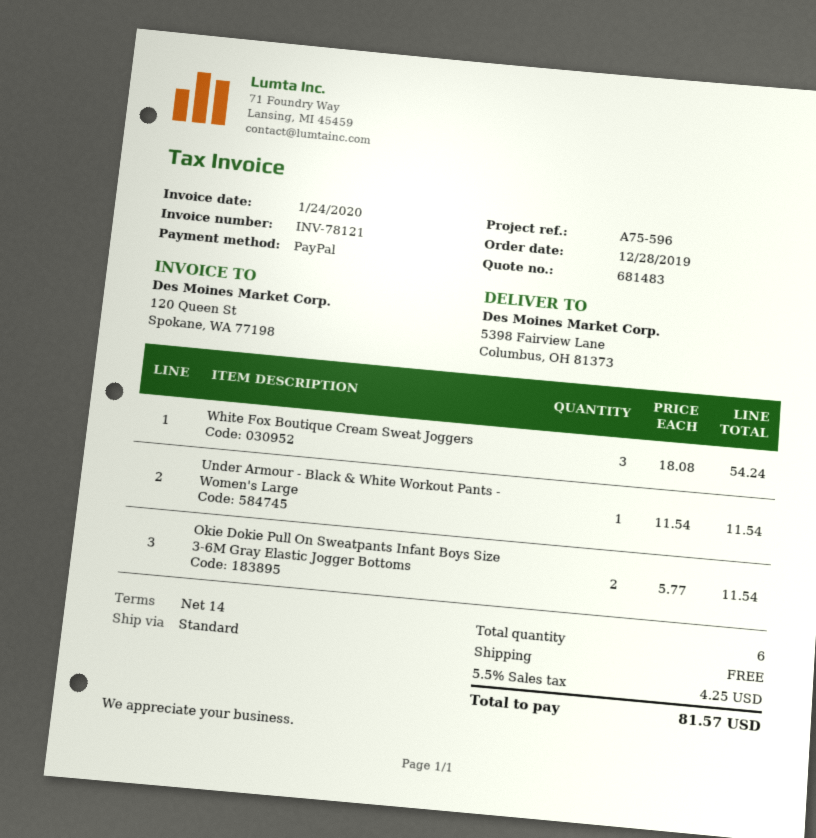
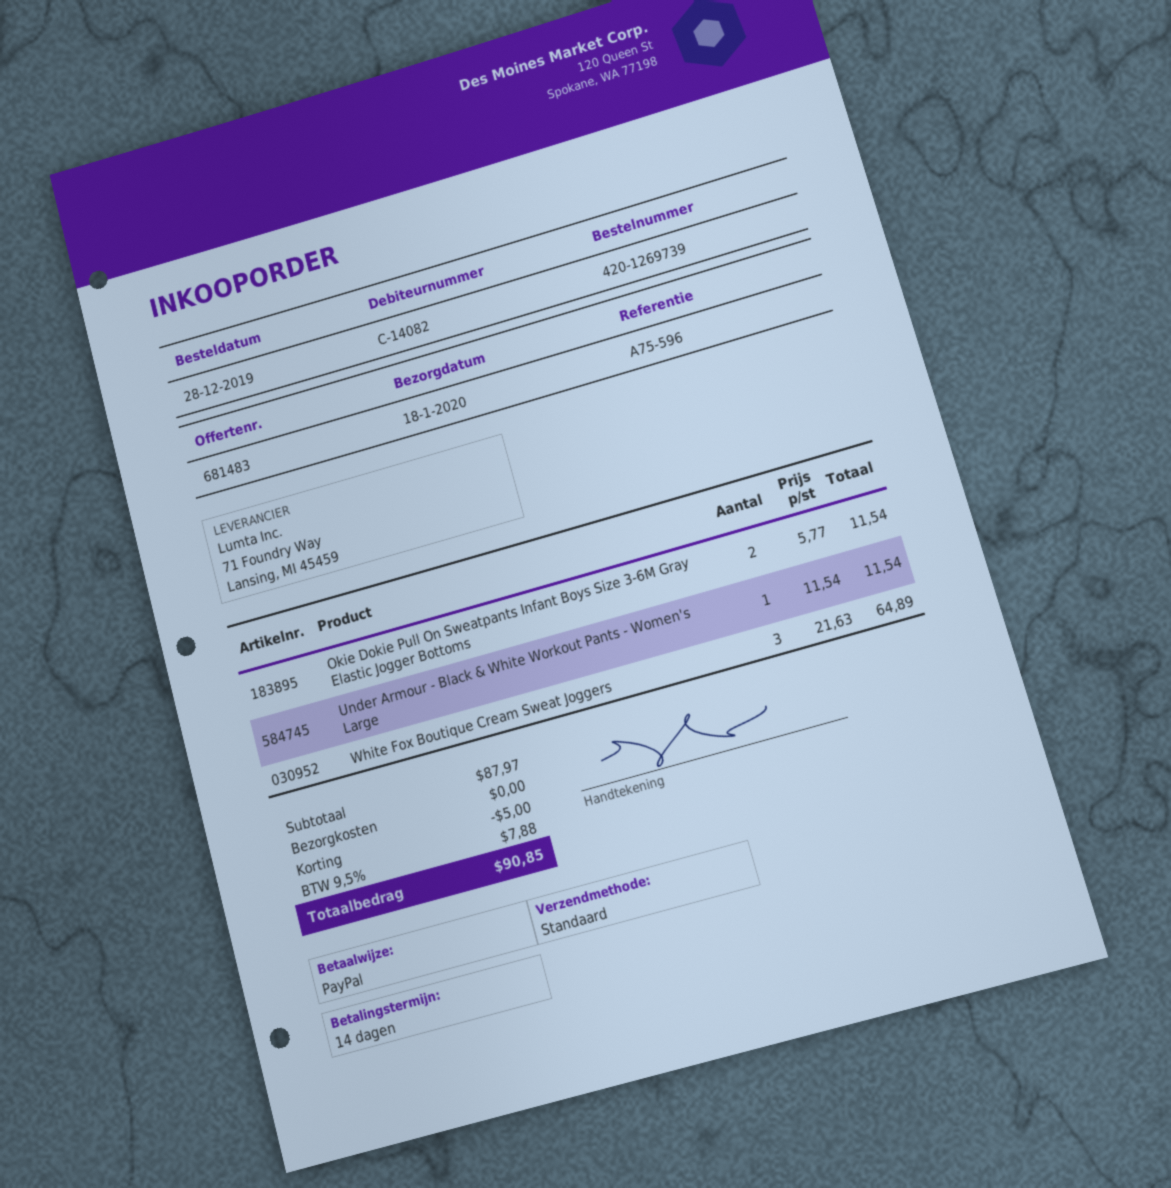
White Fox Boutique Cream Sweat Joggers: 3 x 18.08 = 54.24 -> 3 x 21.63 = 64.89
discount: none -> 5.00
tax: 5.5% = 4.25 -> 9.5% = 7.88
total: 81.57 -> 90.85

